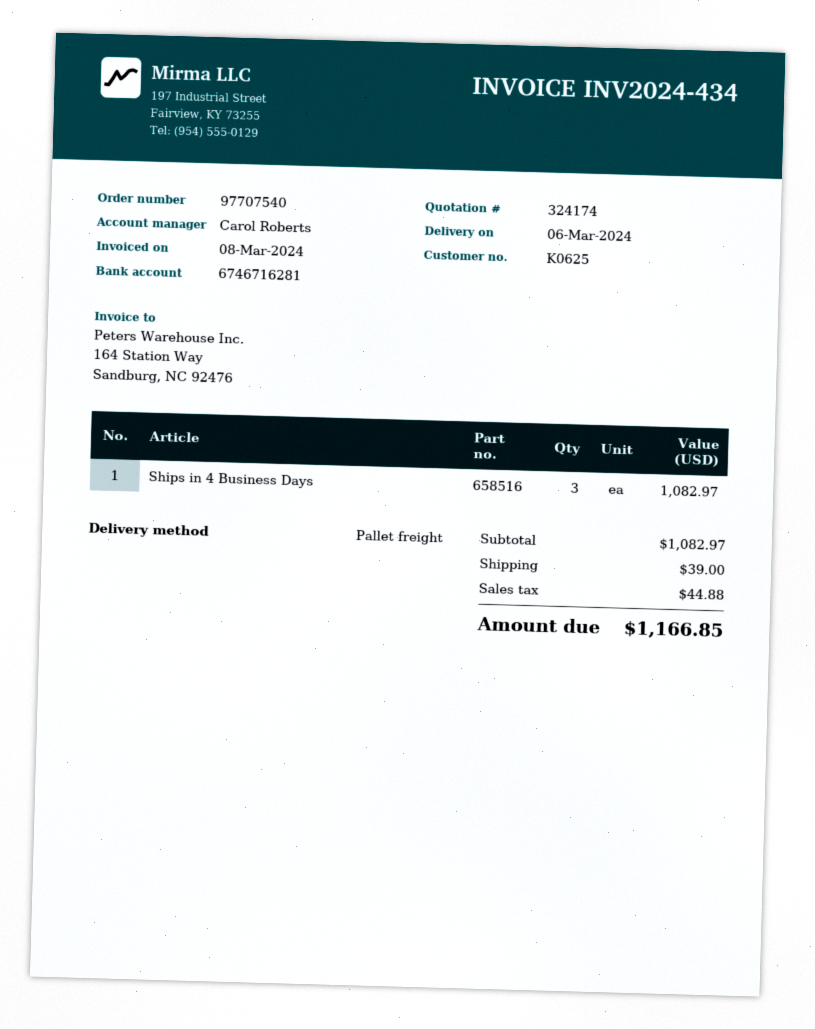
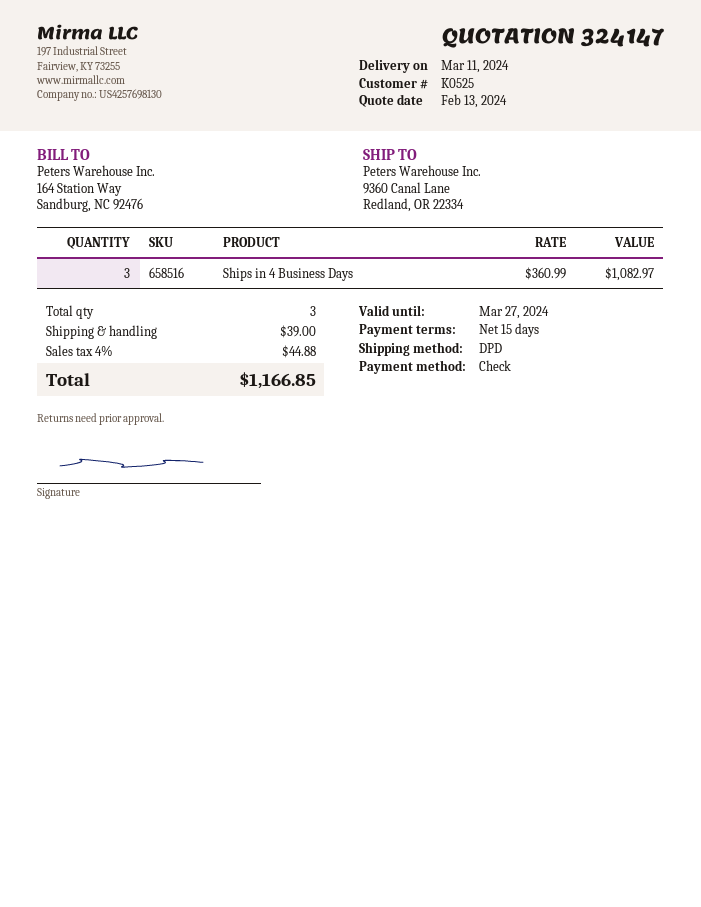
quote number: 324174 -> 324147
delivery date: 2024-03-06 -> 2024-03-11
customer number: K0625 -> K0525
shipping method: pallet freight -> DPD

